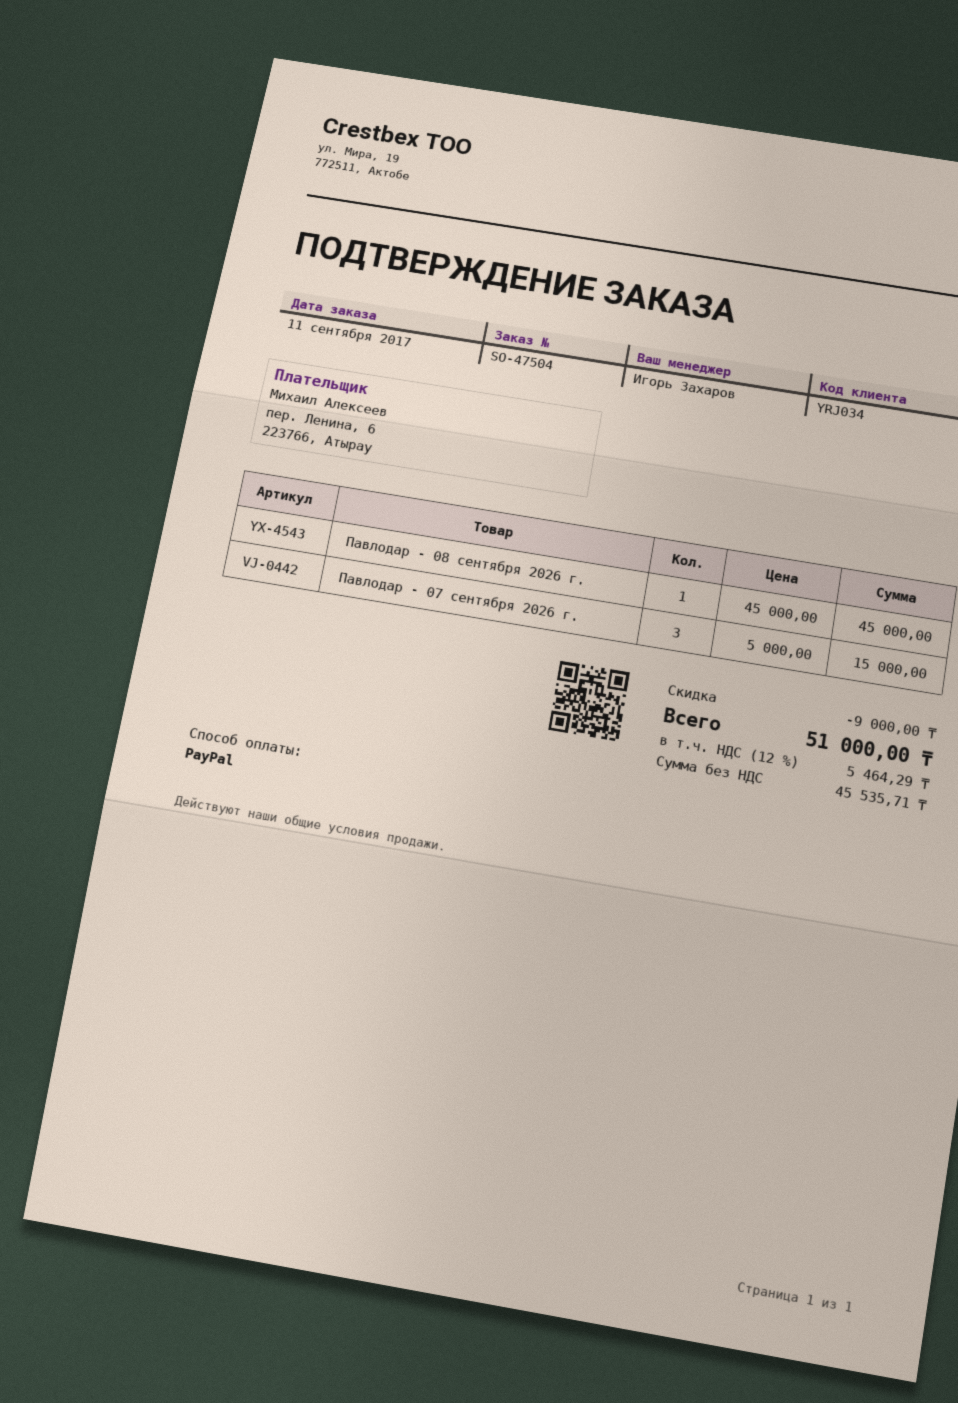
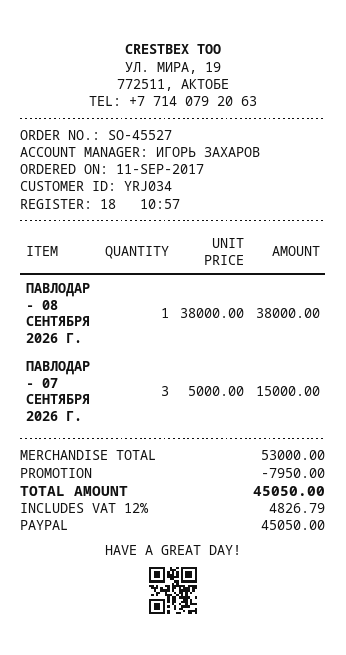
order number: SO-47504 -> SO-45527
Павлодар - 08 сентября 2026 г.: 1 x 45000.00 = 45000.00 -> 1 x 38000.00 = 38000.00
discount: 9000.00 -> 7950.00
tax: 12% = 5464.29 -> 12% = 4826.79
total: 51000.00 -> 45050.00

